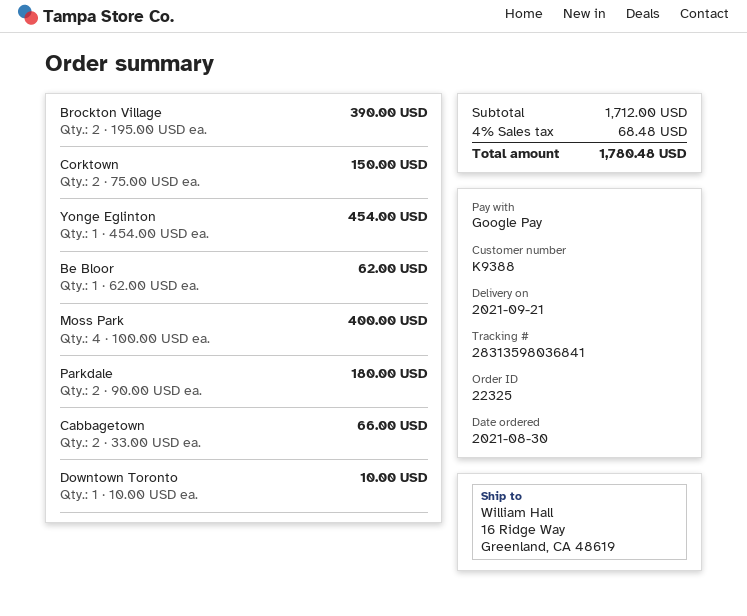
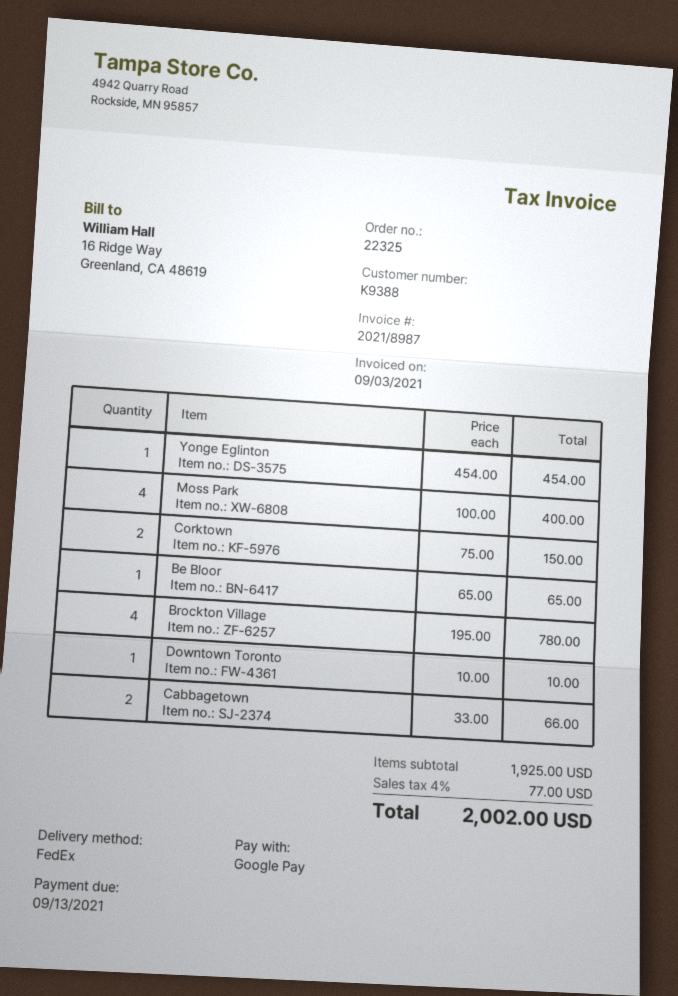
Brockton Village: 2 x 195.00 = 390.00 -> 4 x 195.00 = 780.00
Be Bloor: 1 x 62.00 = 62.00 -> 1 x 65.00 = 65.00
Parkdale: 2 x 90.00 = 180.00 -> none
subtotal: 1712.00 -> 1925.00
tax: 4% = 68.48 -> 4% = 77.00
total: 1780.48 -> 2002.00

